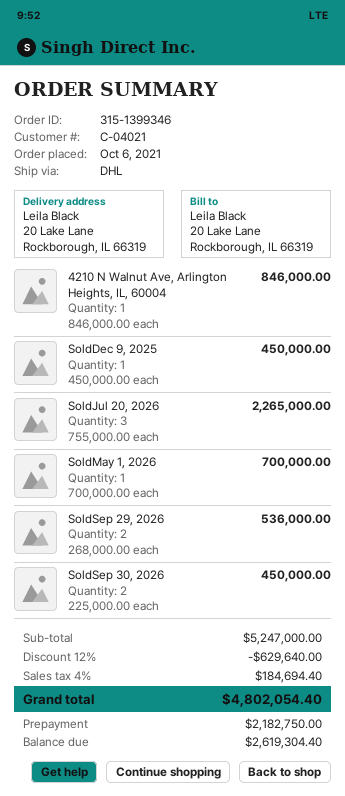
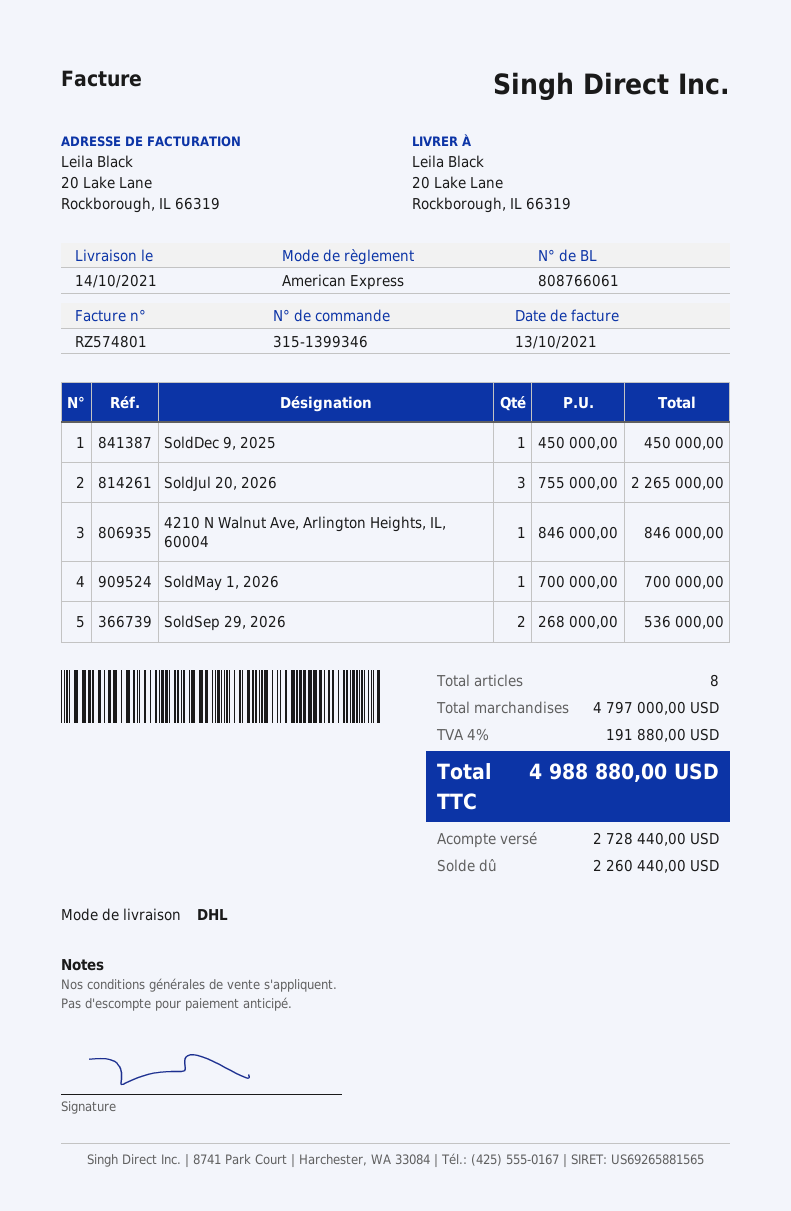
SoldSep 30, 2026: 2 x 225000.00 = 450000.00 -> none
subtotal: 5247000.00 -> 4797000.00
discount: 12% = 629640.00 -> none
tax: 4% = 184694.40 -> 4% = 191880.00
total: 4802054.40 -> 4988880.00
deposit: 2182750.00 -> 2728440.00
balance: 2619304.40 -> 2260440.00

